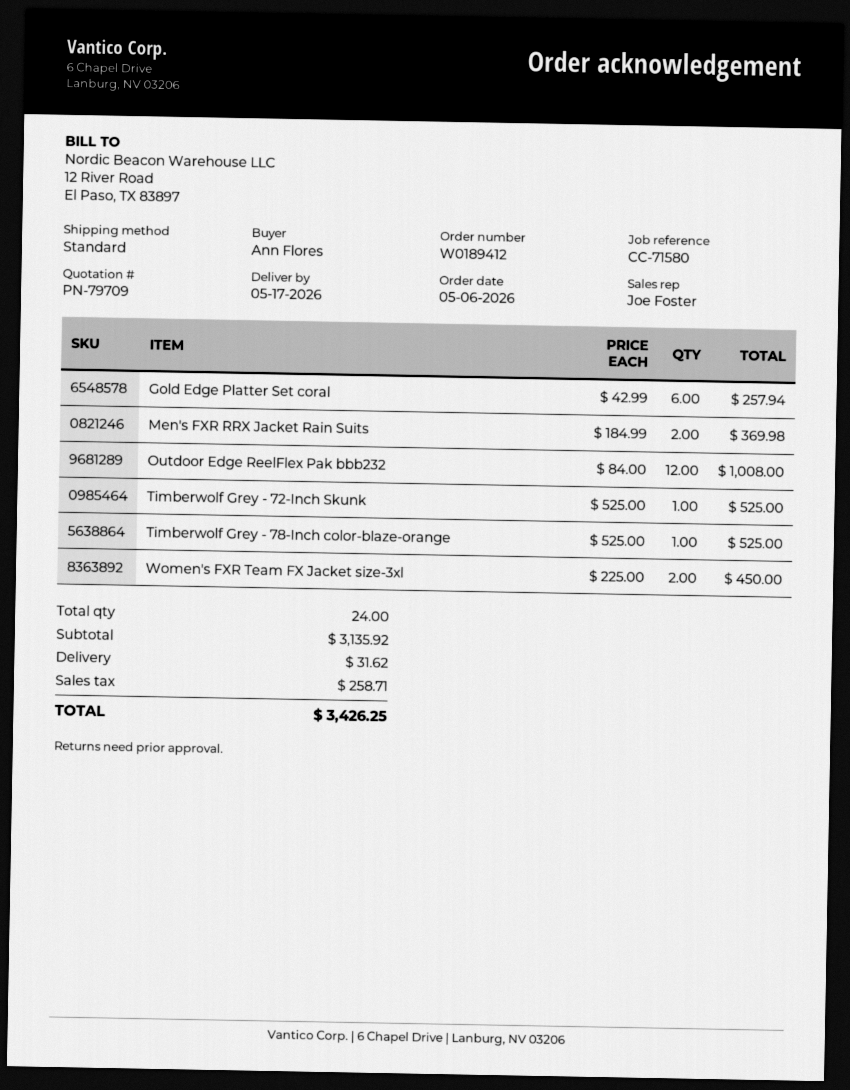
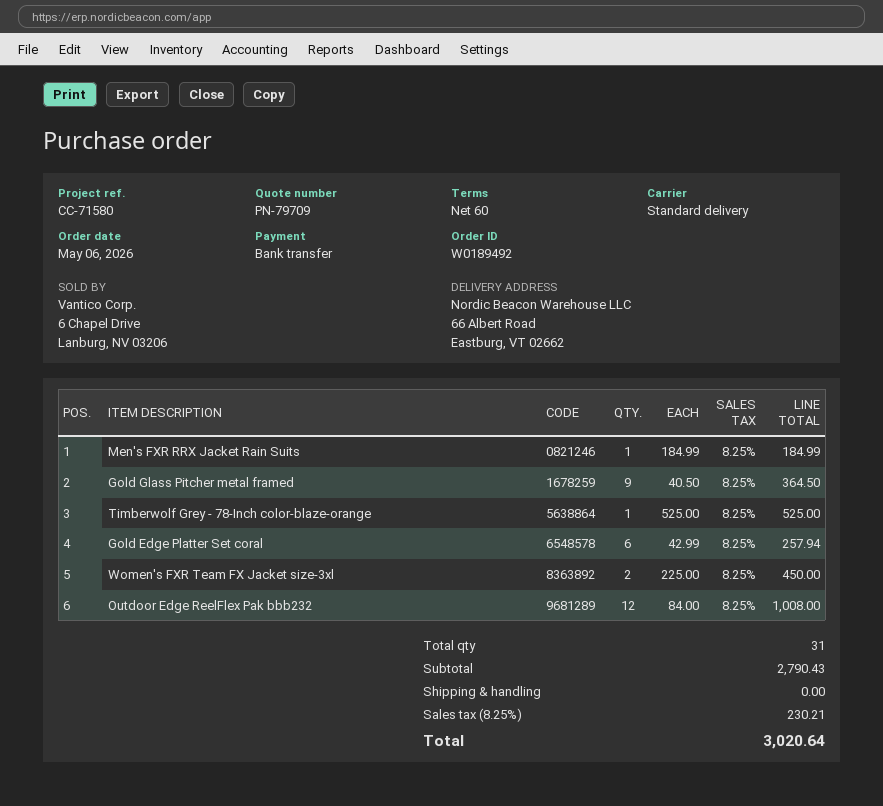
order number: W0189412 -> W0189492
Men's FXR RRX Jacket Rain Suits: 2 x 184.99 = 369.98 -> 1 x 184.99 = 184.99
Timberwolf Grey - 72-Inch Skunk: 1 x 525.00 = 525.00 -> none
Gold Glass Pitcher metal framed: none -> 9 x 40.50 = 364.50
total quantity: 24 -> 31
subtotal: 3135.92 -> 2790.43
shipping: 31.62 -> 0.00
tax: 258.71 -> 230.21
total: 3426.25 -> 3020.64

